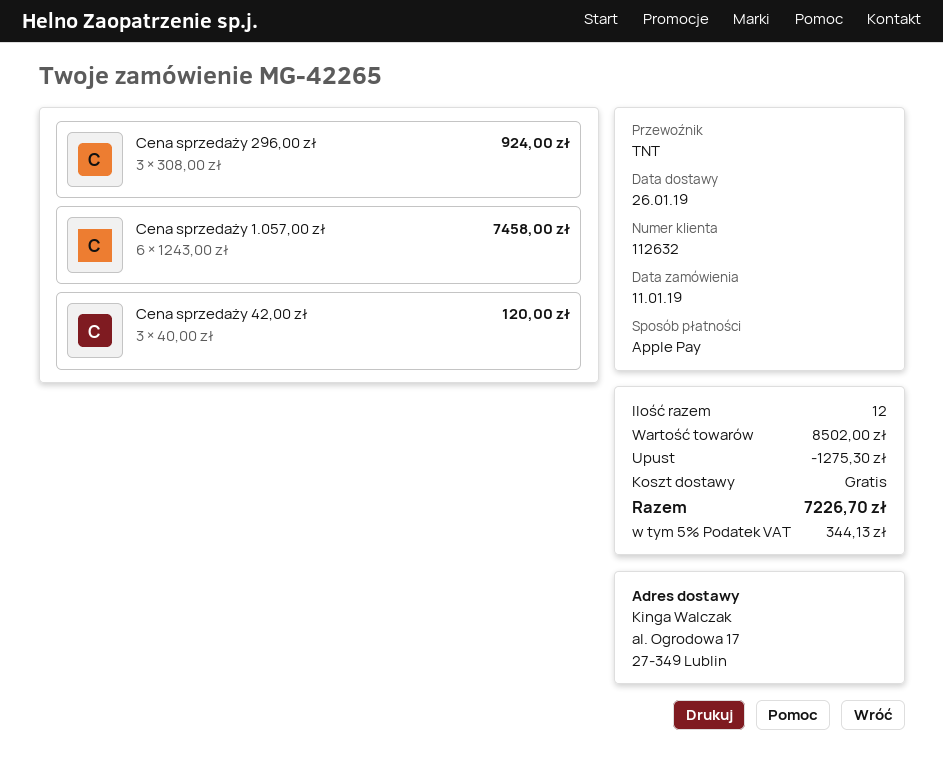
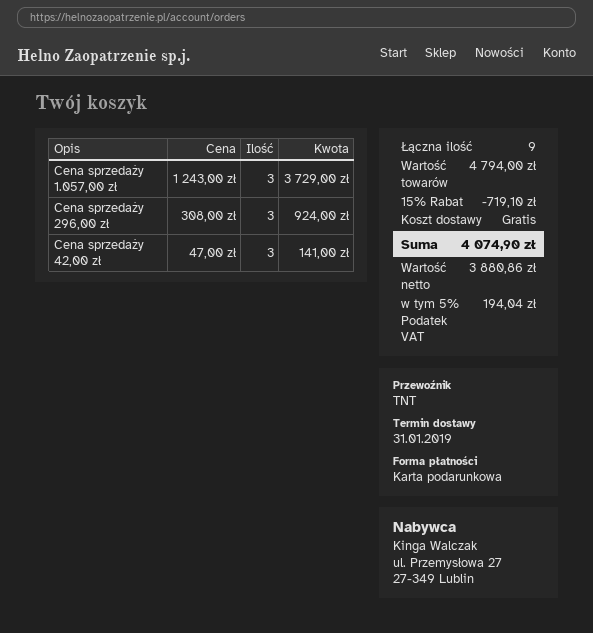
delivery date: 2019-01-26 -> 2019-01-31
payment method: Apple Pay -> gift card
Cena sprzedaży 1.057,00 zł: 6 x 1243.00 = 7458.00 -> 3 x 1243.00 = 3729.00
Cena sprzedaży 42,00 zł: 3 x 40.00 = 120.00 -> 3 x 47.00 = 141.00
total quantity: 12 -> 9
subtotal: 8502.00 -> 4794.00
discount: 1275.30 -> 719.10
tax: 5% = 344.13 -> 5% = 194.04
total: 7226.70 -> 4074.90

